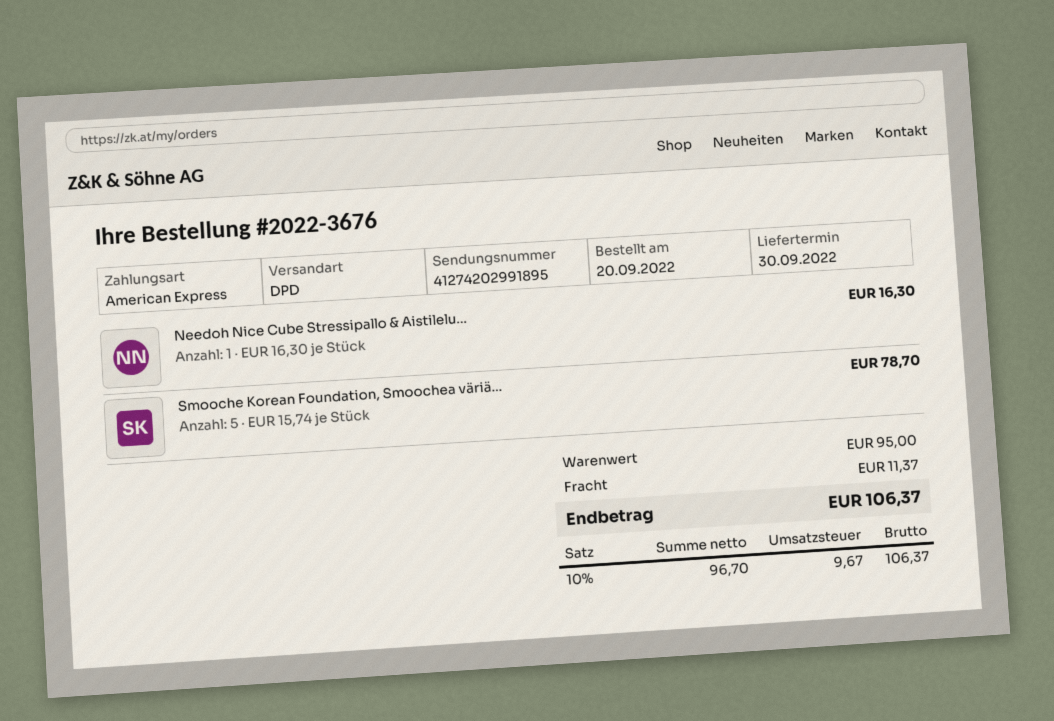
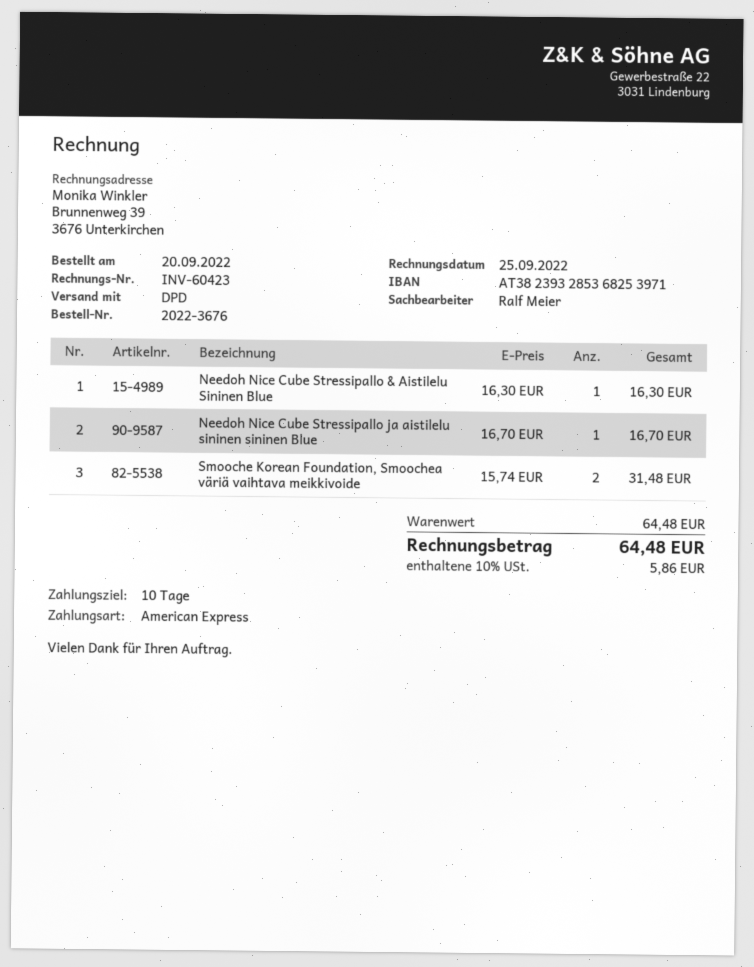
Smooche Korean Foundation, Smoochea väriä...: 5 x 15.74 = 78.70 -> 2 x 15.74 = 31.48
Needoh Nice Cube Stressipallo ja aistilelu sininen sininen Blue: none -> 1 x 16.70 = 16.70
subtotal: 95.00 -> 64.48
shipping: 11.37 -> none
tax: 10% = 9.67 -> 10% = 5.86
total: 106.37 -> 64.48

